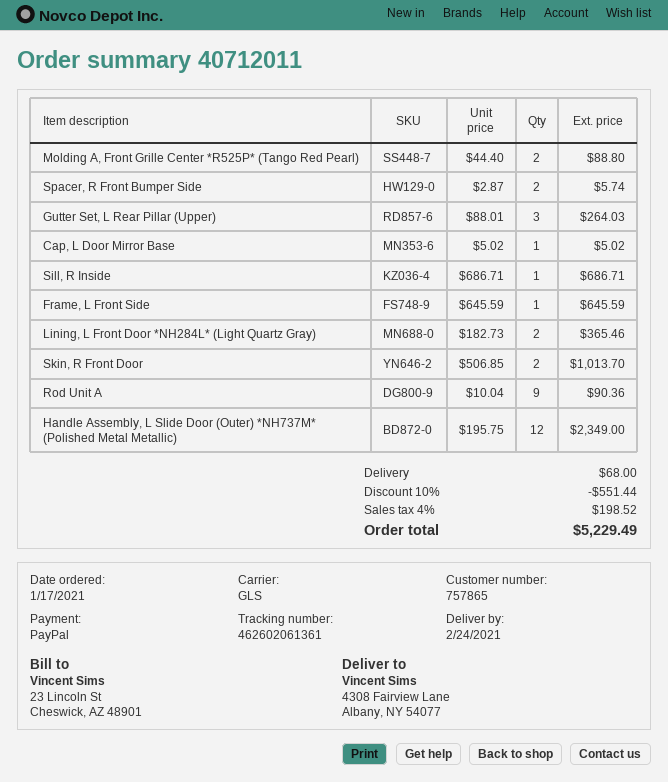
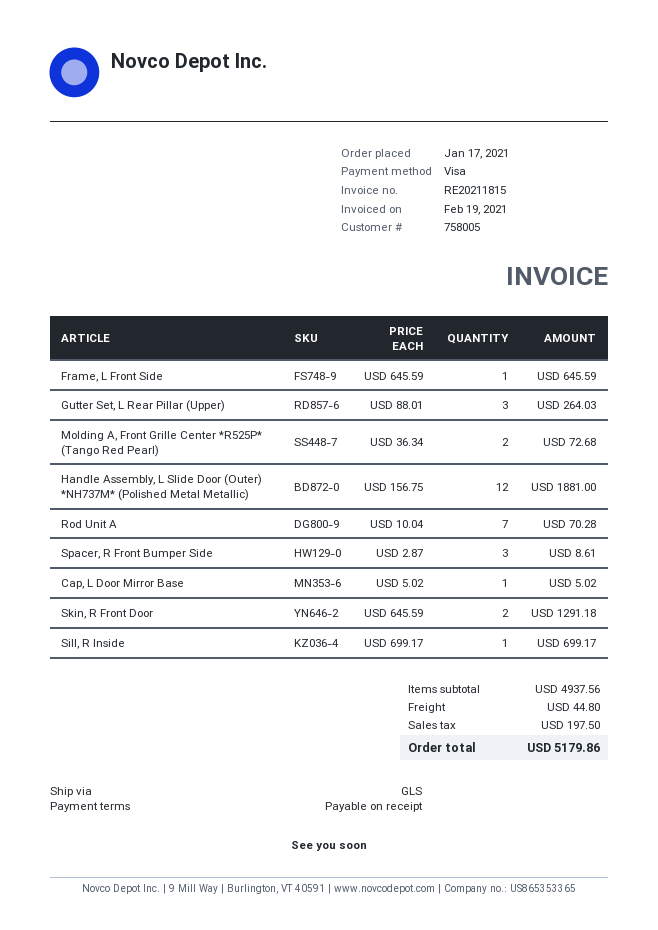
customer number: 757865 -> 758005
payment method: PayPal -> Visa
Molding A, Front Grille Center *R525P* (Tango Red Pearl): 2 x 44.40 = 88.80 -> 2 x 36.34 = 72.68
Spacer, R Front Bumper Side: 2 x 2.87 = 5.74 -> 3 x 2.87 = 8.61
Sill, R Inside: 1 x 686.71 = 686.71 -> 1 x 699.17 = 699.17
Lining, L Front Door *NH284L* (Light Quartz Gray): 2 x 182.73 = 365.46 -> none
Skin, R Front Door: 2 x 506.85 = 1013.70 -> 2 x 645.59 = 1291.18
Rod Unit A: 9 x 10.04 = 90.36 -> 7 x 10.04 = 70.28
Handle Assembly, L Slide Door (Outer) *NH737M* (Polished Metal Metallic): 12 x 195.75 = 2349.00 -> 12 x 156.75 = 1881.00
discount: 10% = 551.44 -> none
shipping: 68.00 -> 44.80
tax: 198.52 -> 197.50
total: 5229.49 -> 5179.86

